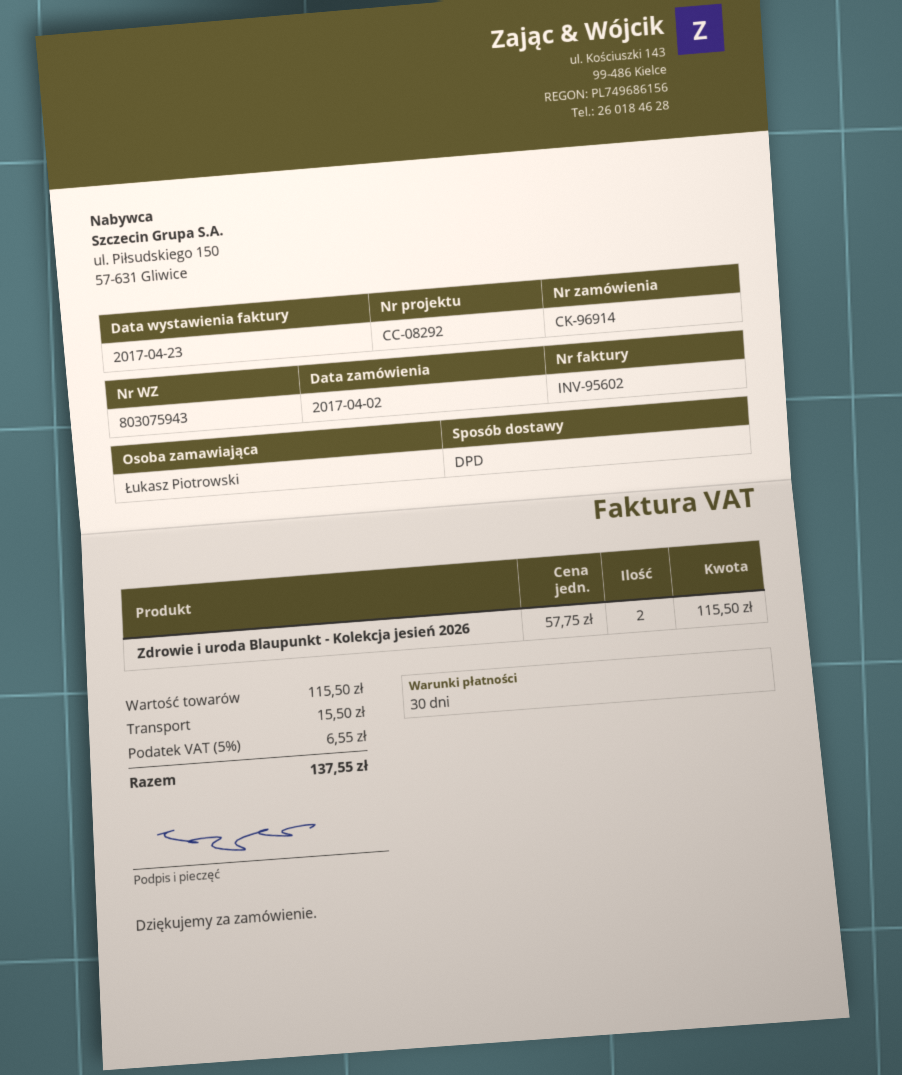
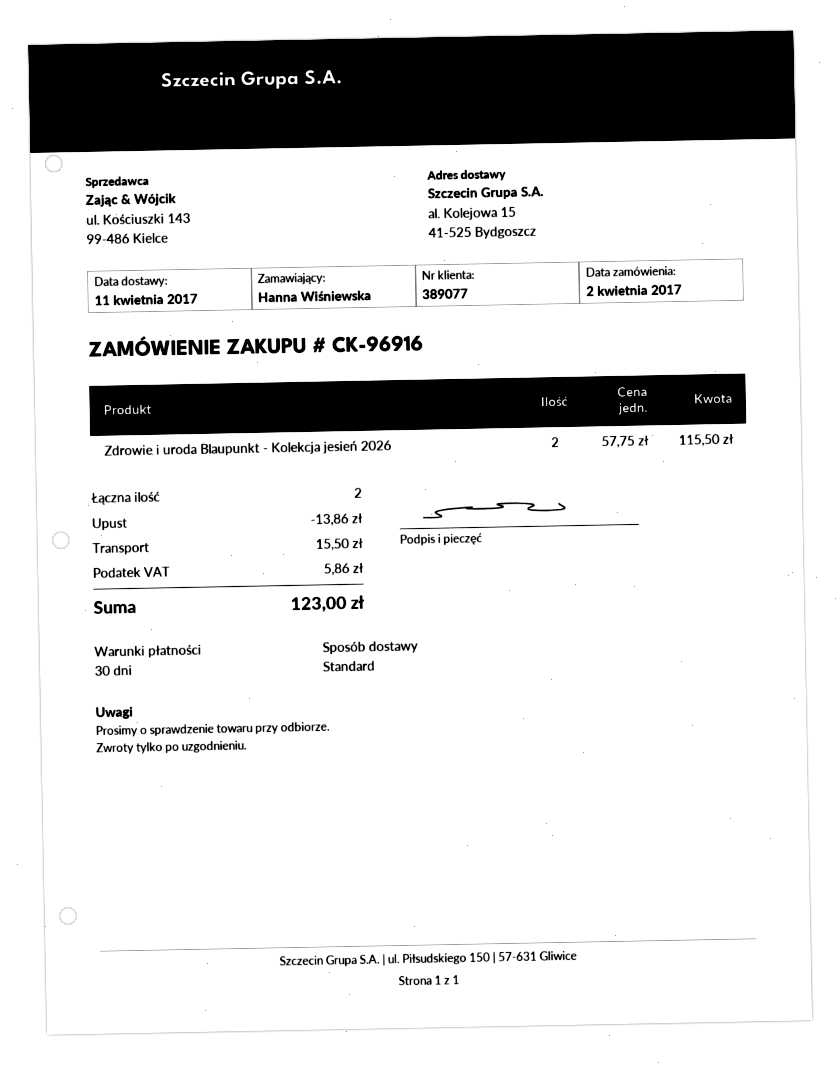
order number: CK-96914 -> CK-96916
ordered by: Łukasz Piotrowski -> Hanna Wiśniewska
shipping method: DPD -> standard
discount: none -> 13.86
tax: 6.55 -> 5.86
total: 137.55 -> 123.00

